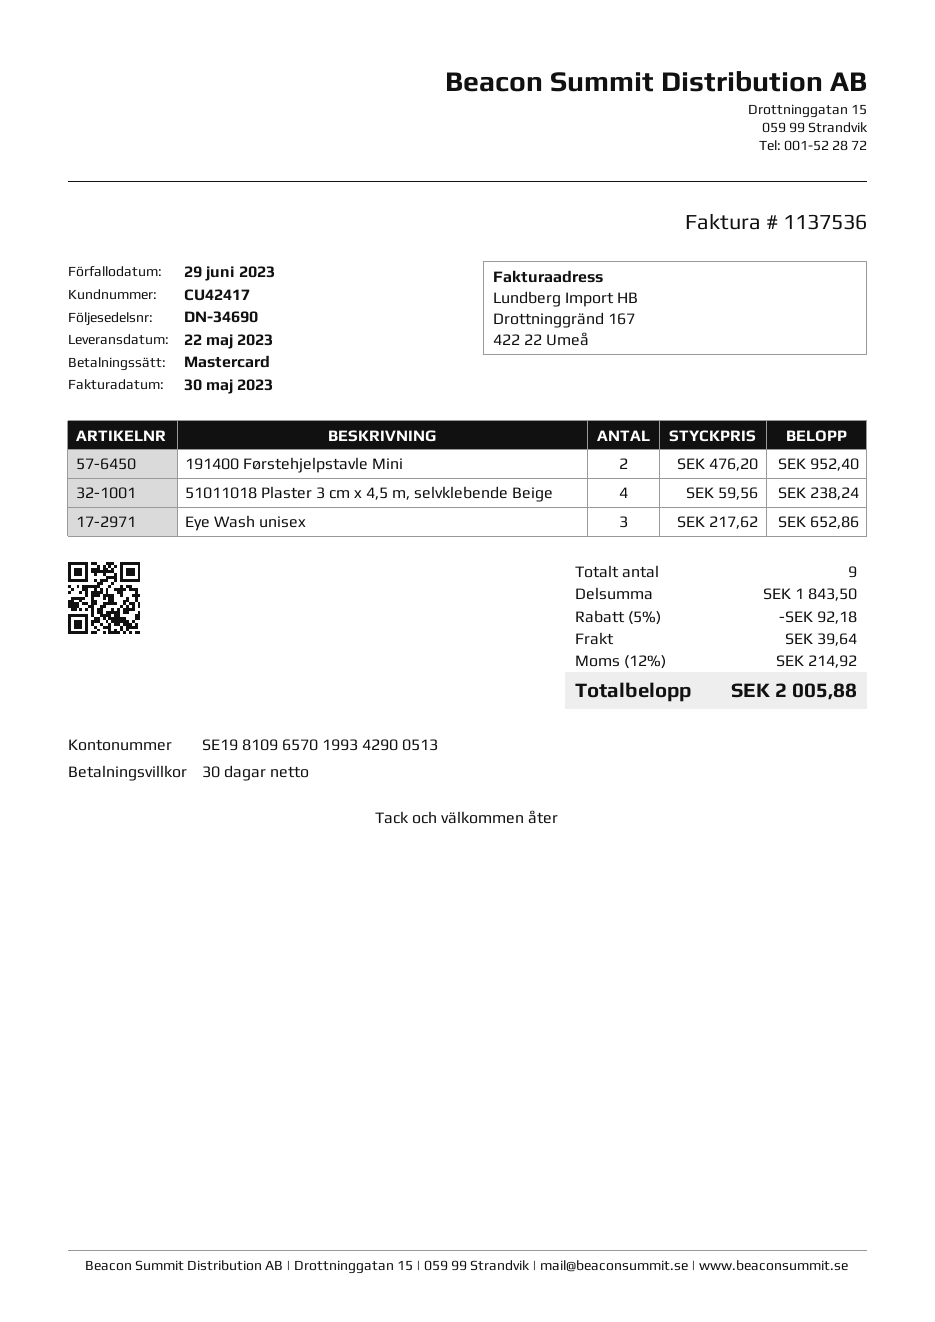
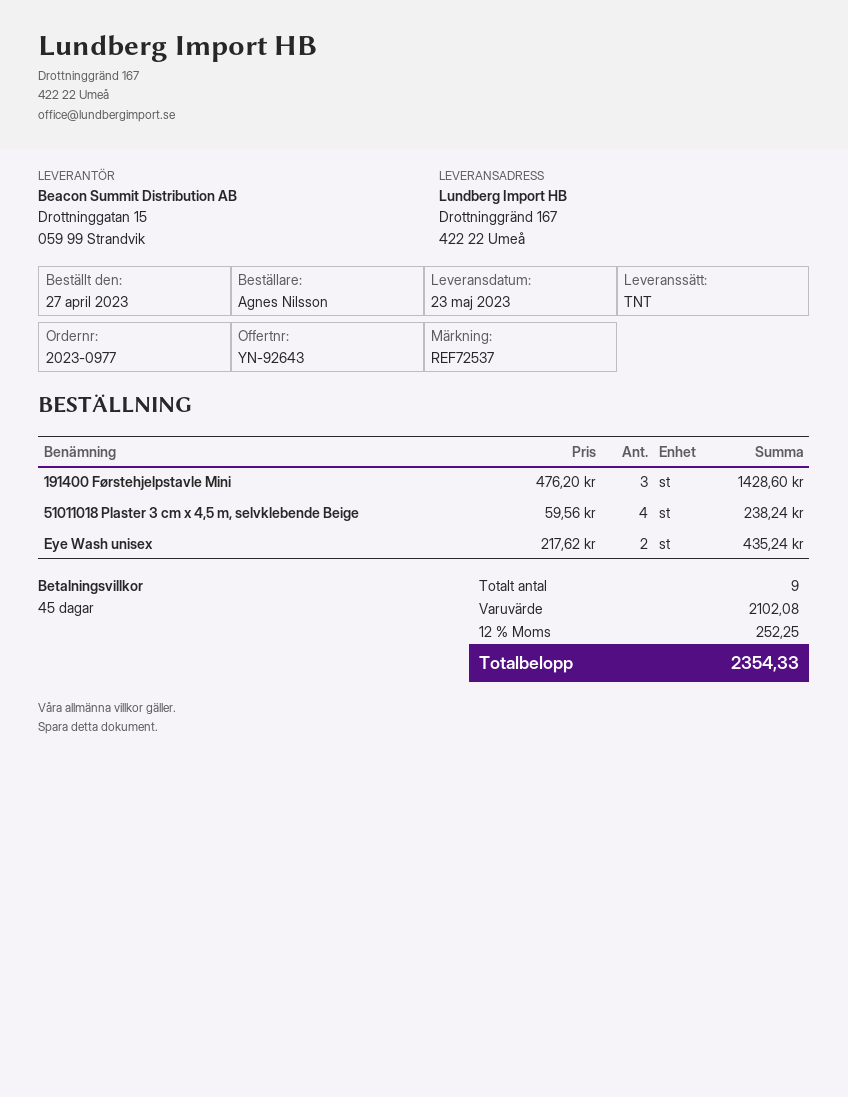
delivery date: 2023-05-22 -> 2023-05-23
payment terms: 30 days -> 45 days
191400 Førstehjelpstavle Mini: 2 x 476.20 = 952.40 -> 3 x 476.20 = 1428.60
Eye Wash unisex: 3 x 217.62 = 652.86 -> 2 x 217.62 = 435.24
subtotal: 1843.50 -> 2102.08
discount: 5% = 92.18 -> none
shipping: 39.64 -> none
tax: 12% = 214.92 -> 12% = 252.25
total: 2005.88 -> 2354.33

